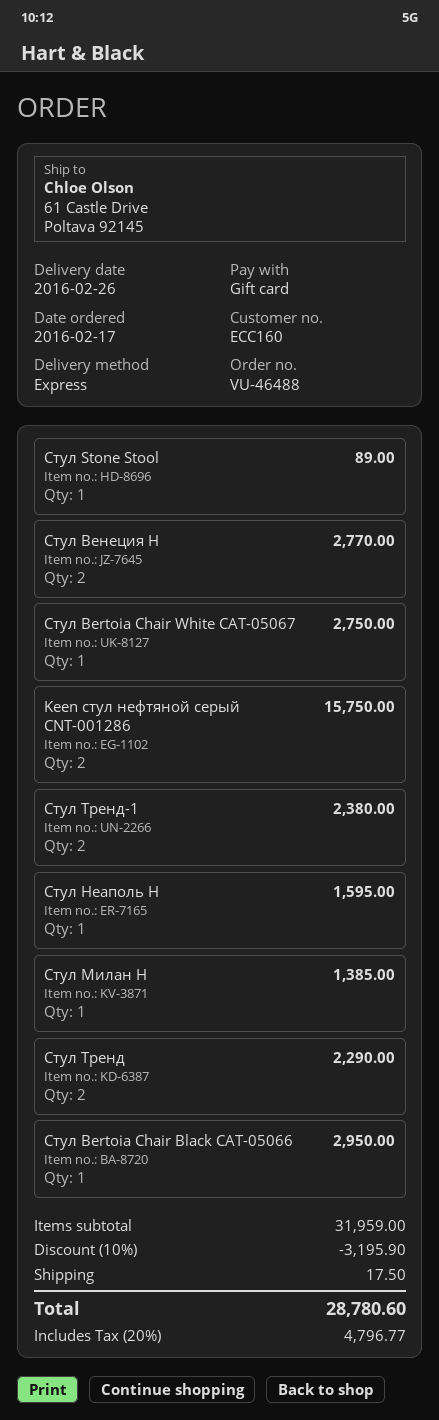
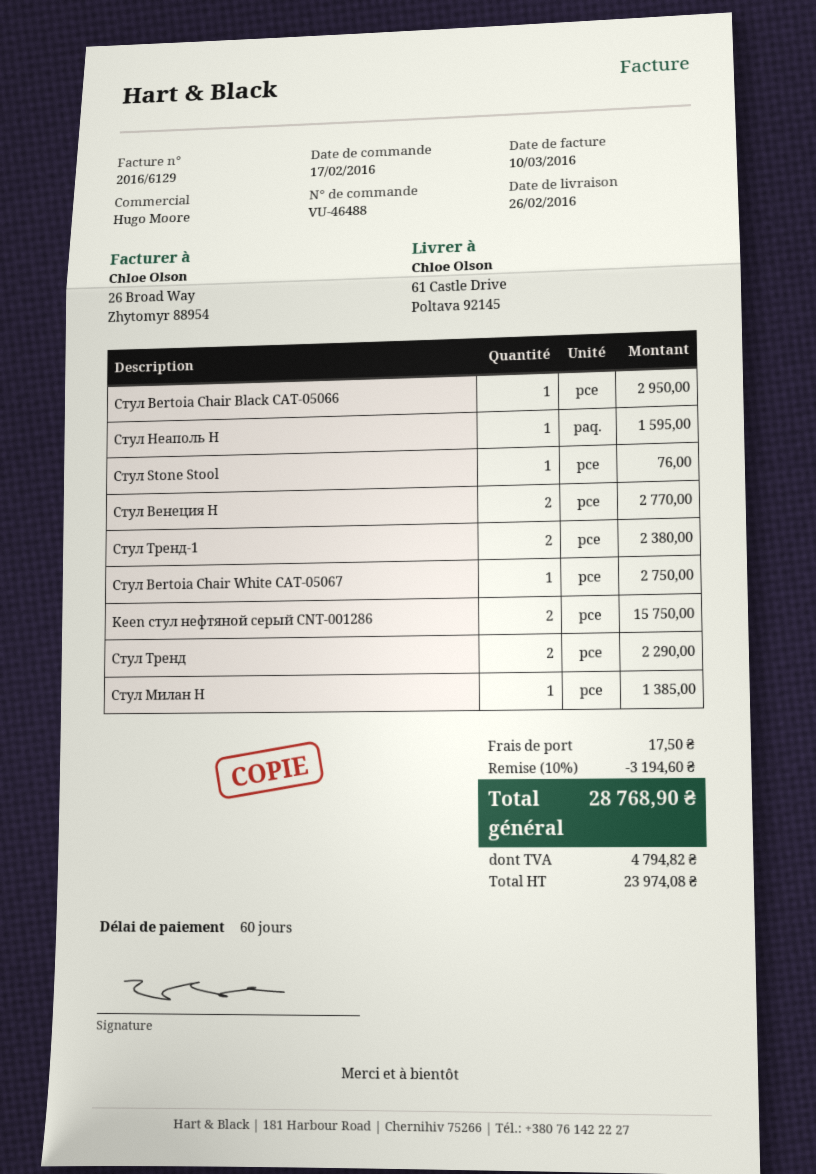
Стул Stone Stool: 1 for 89.00 -> 1 for 76.00
discount: 10% = 3195.90 -> 10% = 3194.60
tax: 4796.77 -> 4794.82
total: 28780.60 -> 28768.90

